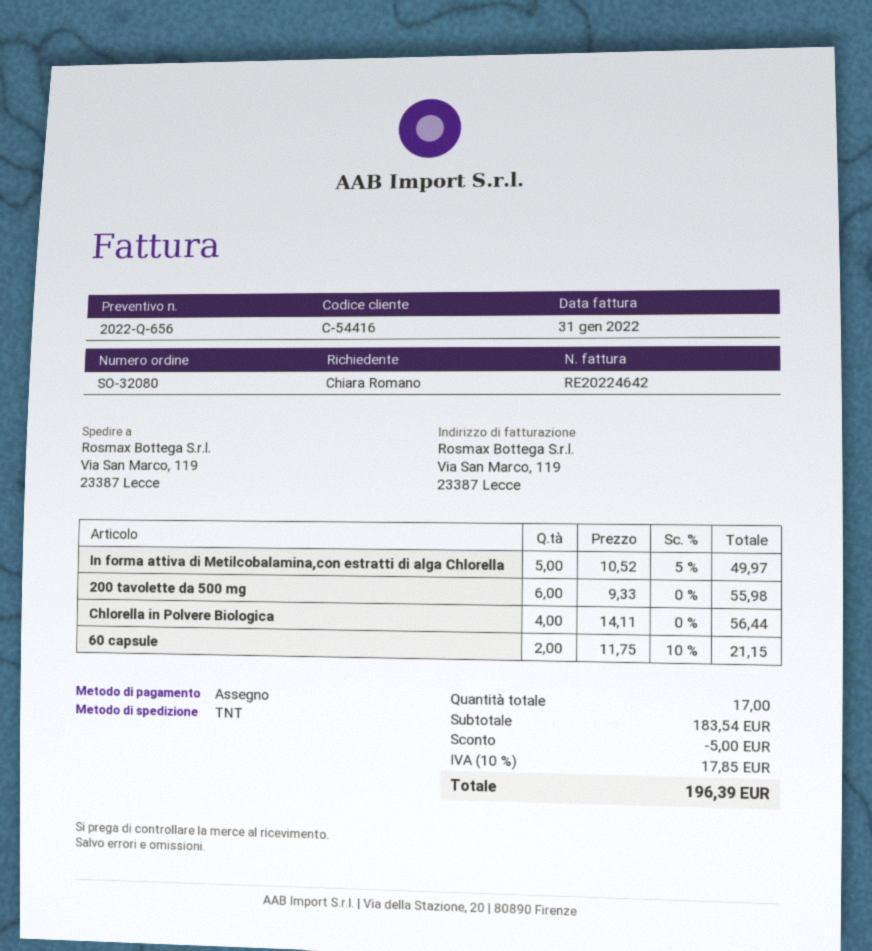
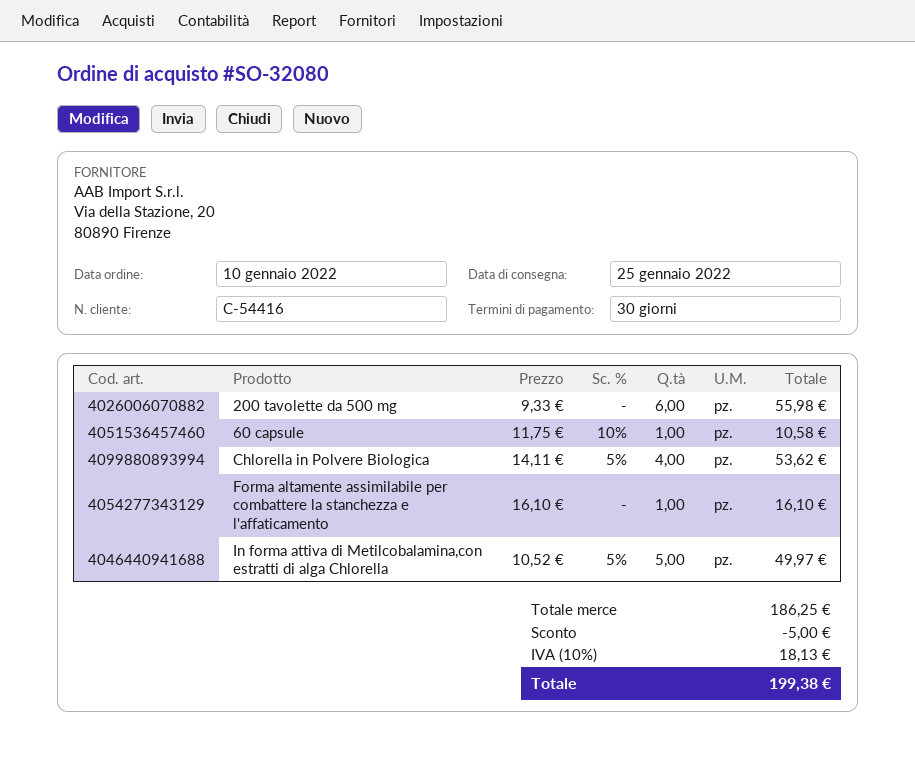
Chlorella in Polvere Biologica: 4 x 14.11 = 56.44 -> 4 x 14.11 - 5% = 53.62
60 capsule: 2 x 11.75 - 10% = 21.15 -> 1 x 11.75 - 10% = 10.58
Forma altamente assimilabile per combattere la stanchezza e l'affaticamento: none -> 1 x 16.10 = 16.10
subtotal: 183.54 -> 186.25
tax: 10% = 17.85 -> 10% = 18.13
total: 196.39 -> 199.38

